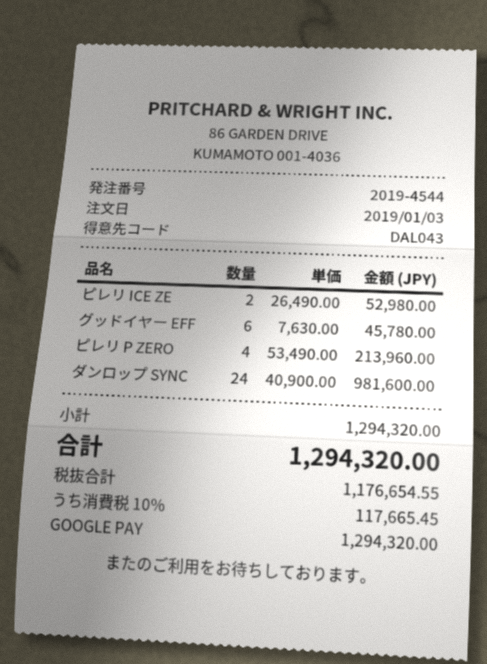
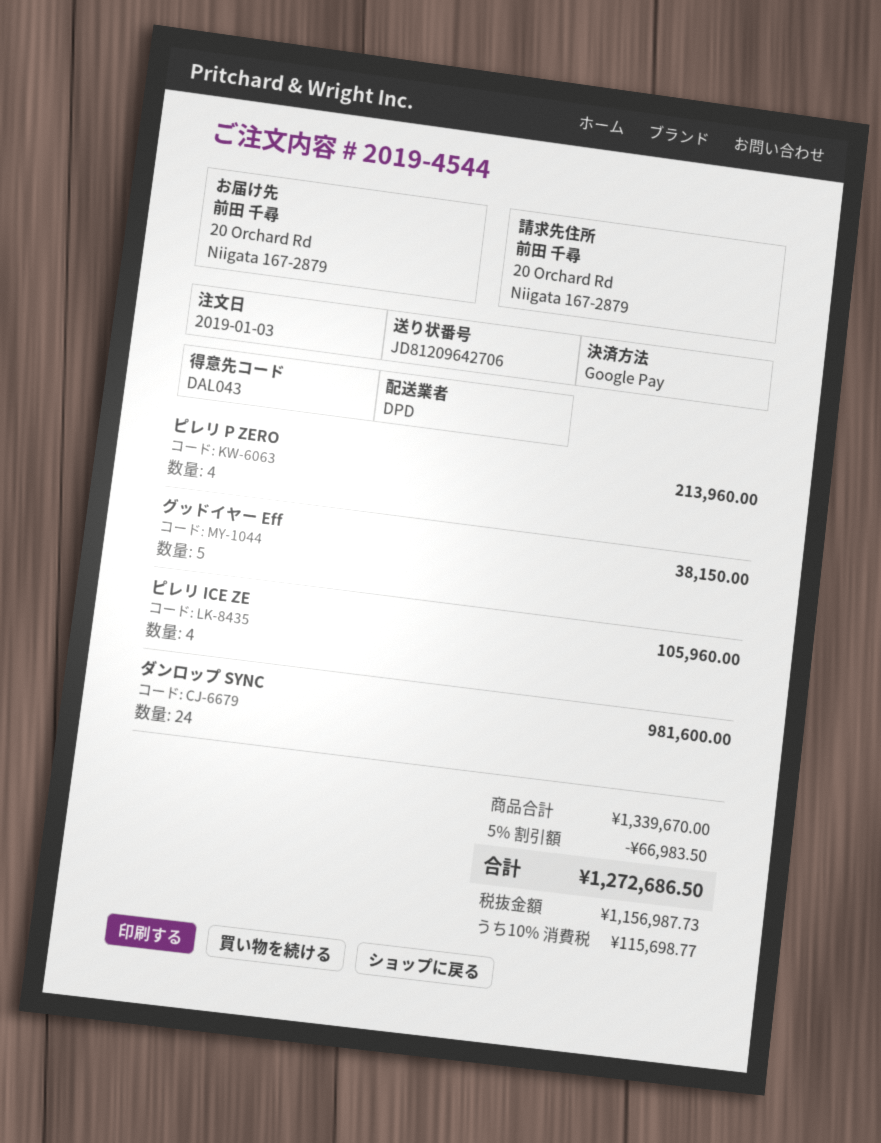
ピレリ ICE ZE: 2 for 52980.00 -> 4 for 105960.00
グッドイヤー EFF: 6 for 45780.00 -> 5 for 38150.00
subtotal: 1294320.00 -> 1339670.00
discount: none -> 5% = 66983.50
net: 1176654.55 -> 1156987.73
tax: 10% = 117665.45 -> 10% = 115698.77
total: 1294320.00 -> 1272686.50

